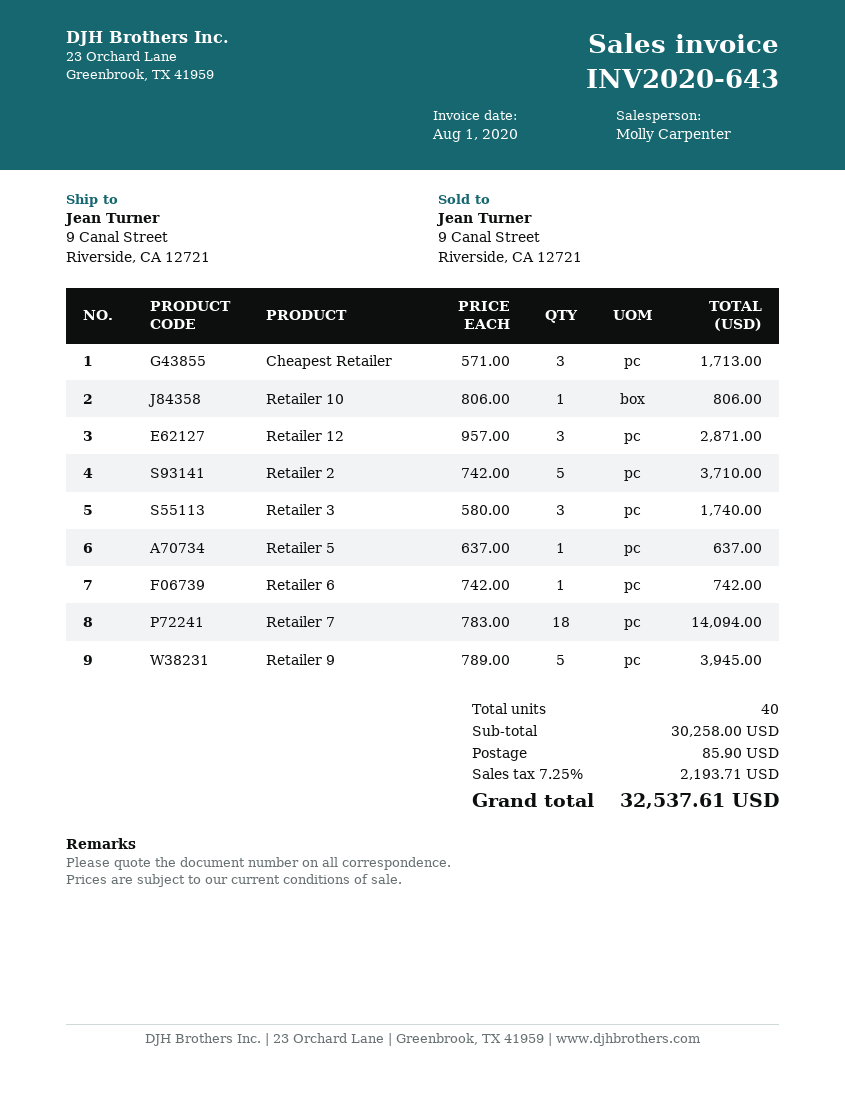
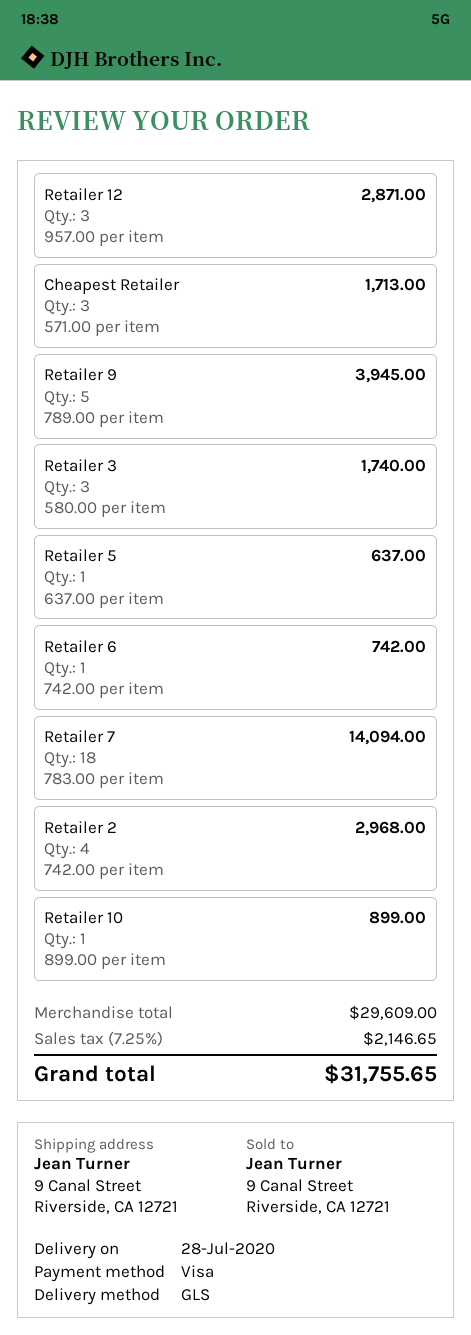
Retailer 10: 1 x 806.00 = 806.00 -> 1 x 899.00 = 899.00
Retailer 2: 5 x 742.00 = 3710.00 -> 4 x 742.00 = 2968.00
subtotal: 30258.00 -> 29609.00
shipping: 85.90 -> none
tax: 7.25% = 2193.71 -> 7.25% = 2146.65
total: 32537.61 -> 31755.65

